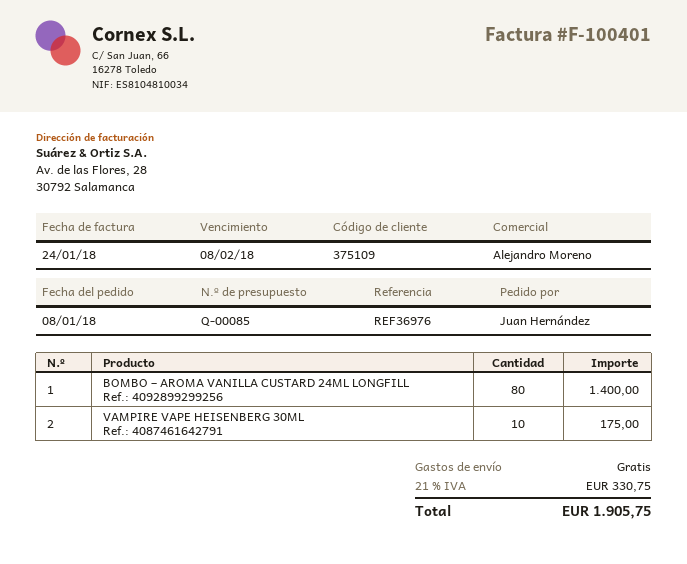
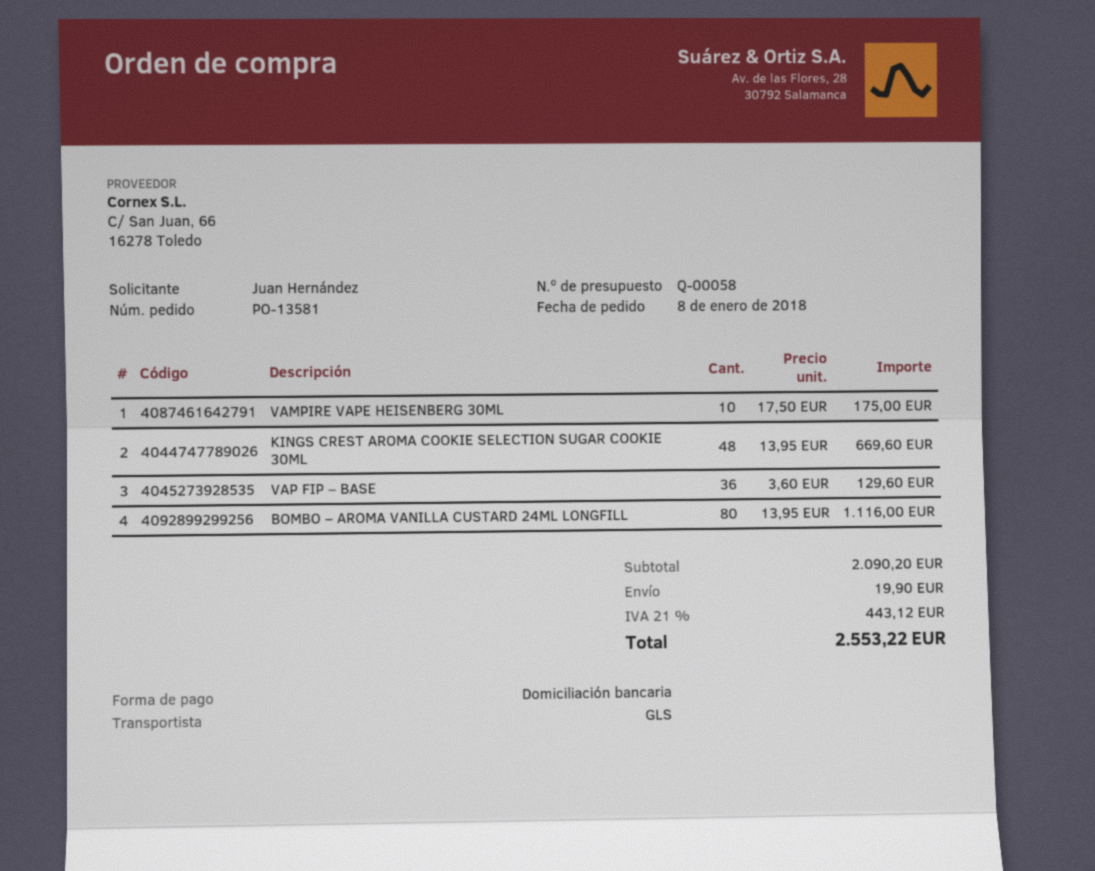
quote number: Q-00085 -> Q-00058
BOMBO – AROMA VANILLA CUSTARD 24ML LONGFILL: 80 for 1400.00 -> 80 for 1116.00
KINGS CREST AROMA COOKIE SELECTION SUGAR COOKIE 30ML: none -> 48 for 669.60
VAP FIP – BASE: none -> 36 for 129.60
shipping: 0.00 -> 19.90
tax: 21% = 330.75 -> 21% = 443.12
total: 1905.75 -> 2553.22

